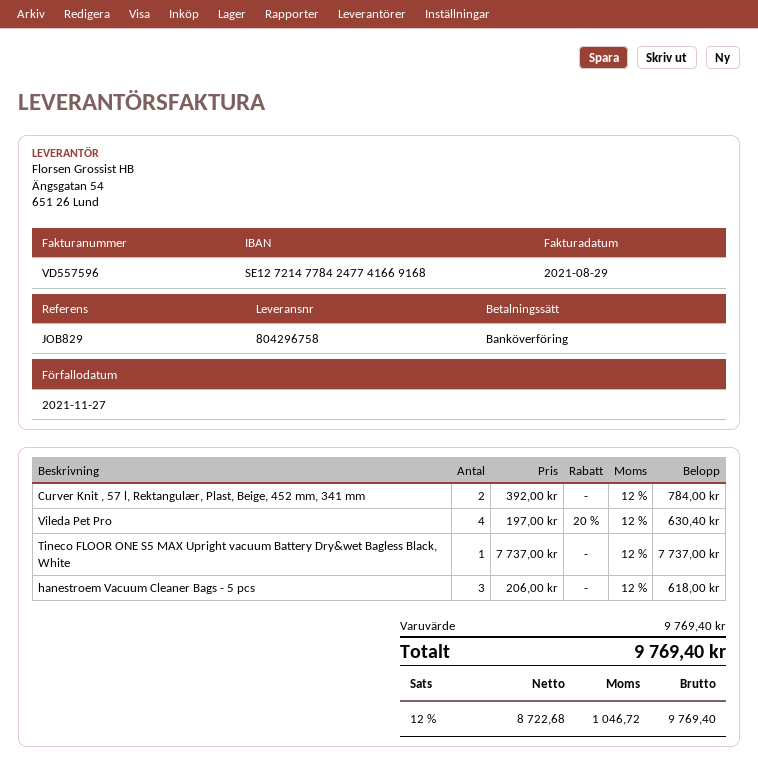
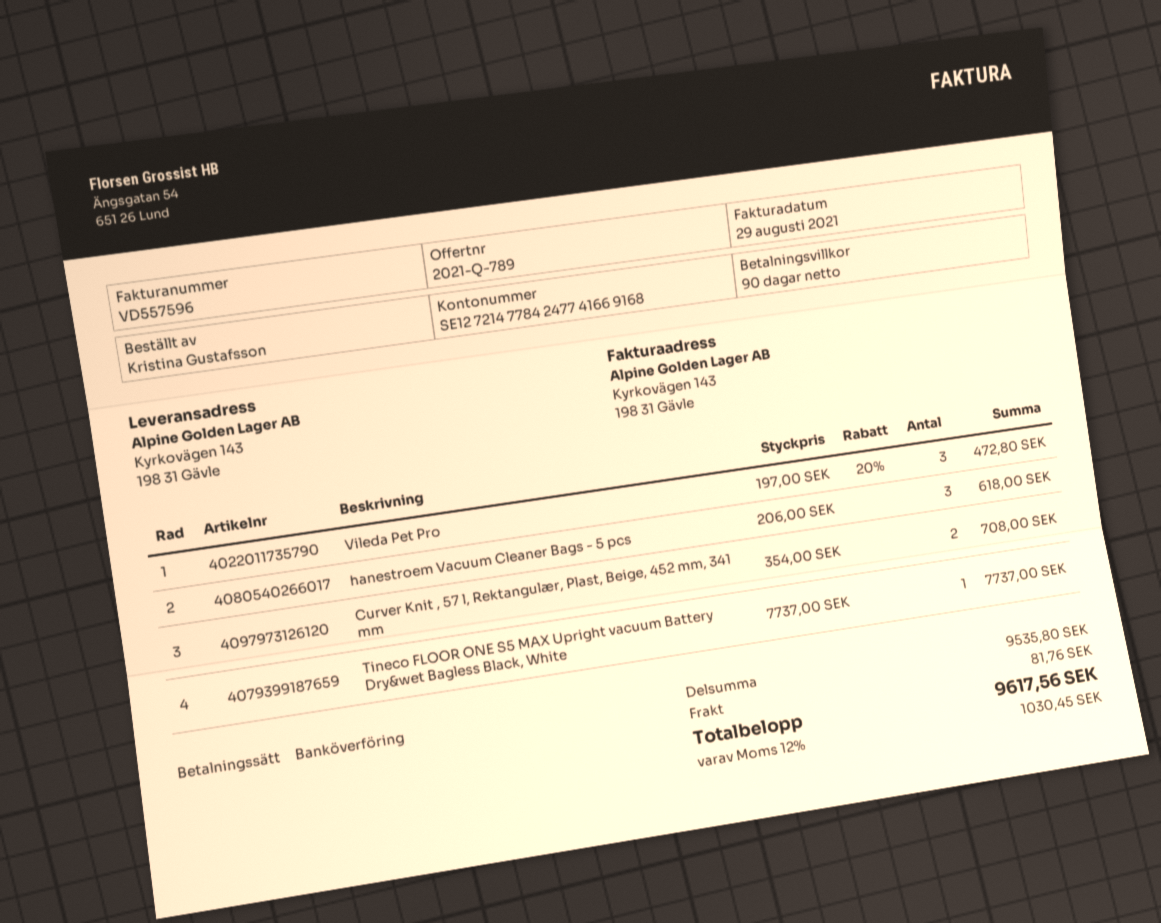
Curver Knit , 57 l, Rektangulær, Plast, Beige, 452 mm, 341 mm: 2 x 392.00 = 784.00 -> 2 x 354.00 = 708.00
Vileda Pet Pro: 4 x 197.00 - 20% = 630.40 -> 3 x 197.00 - 20% = 472.80
subtotal: 9769.40 -> 9535.80
shipping: none -> 81.76
tax: 12% = 1046.72 -> 12% = 1030.45
total: 9769.40 -> 9617.56

